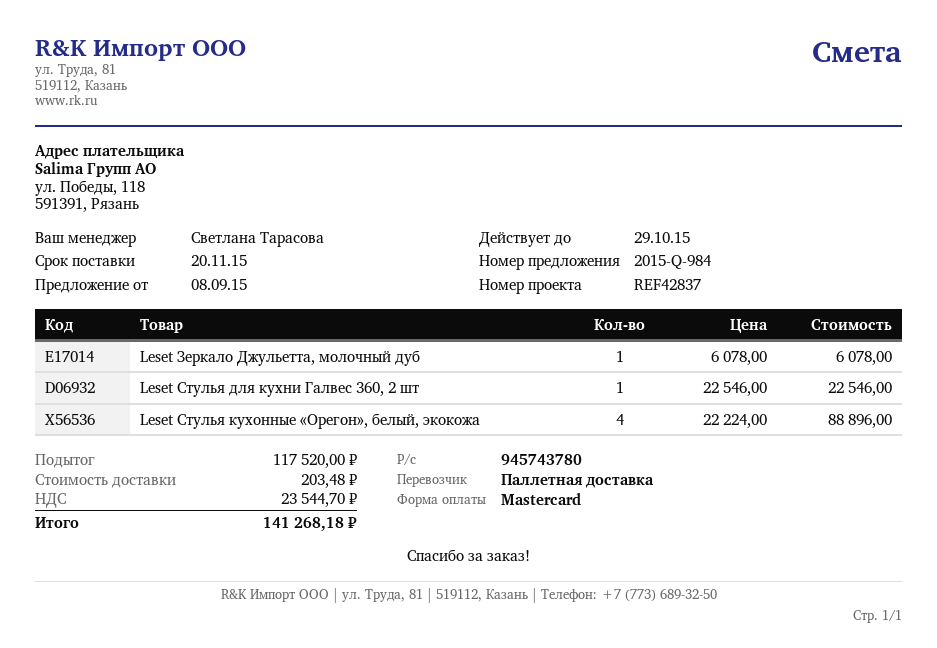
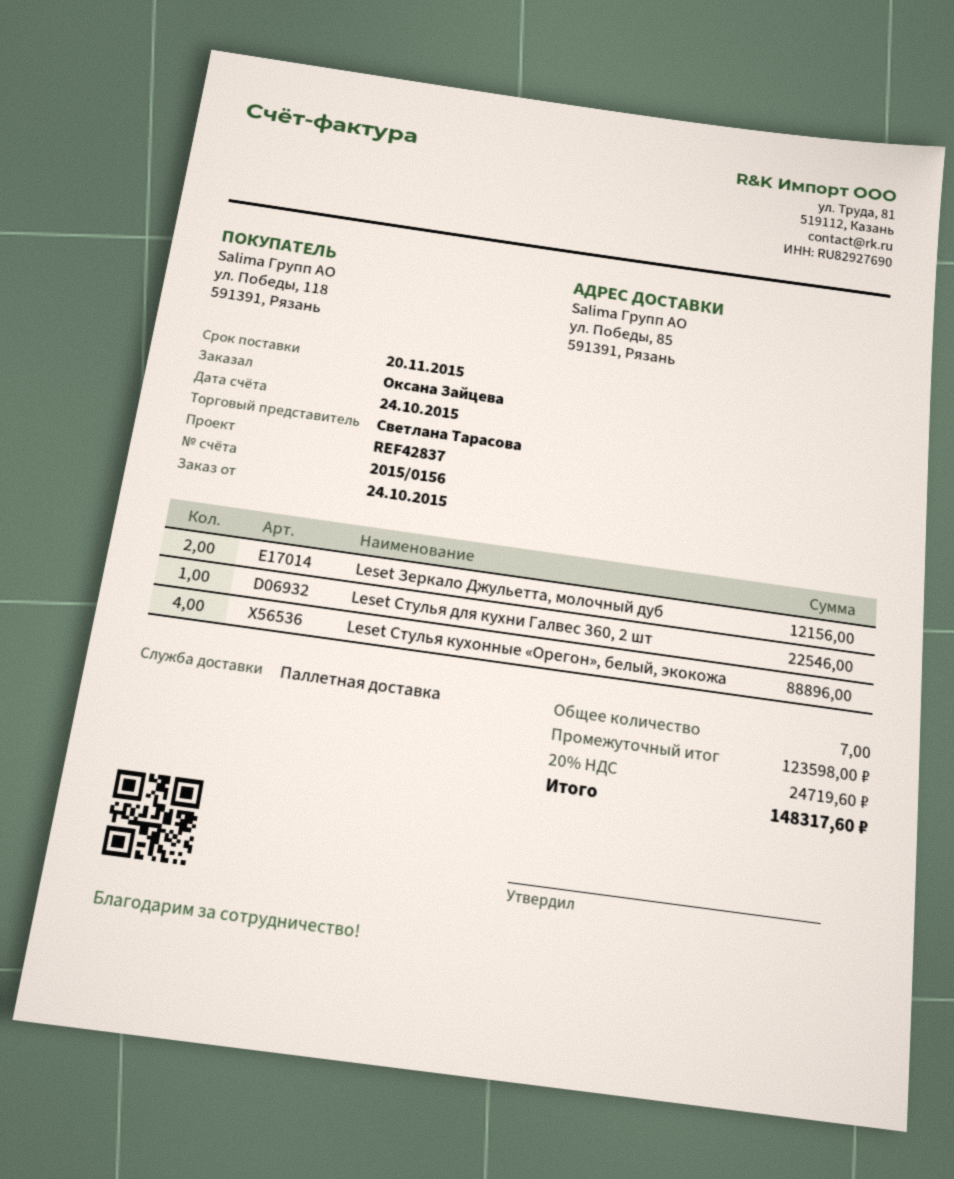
Leset Зеркало Джульетта, молочный дуб: 1 for 6078.00 -> 2 for 12156.00
subtotal: 117520.00 -> 123598.00
shipping: 203.48 -> none
tax: 23544.70 -> 24719.60
total: 141268.18 -> 148317.60

